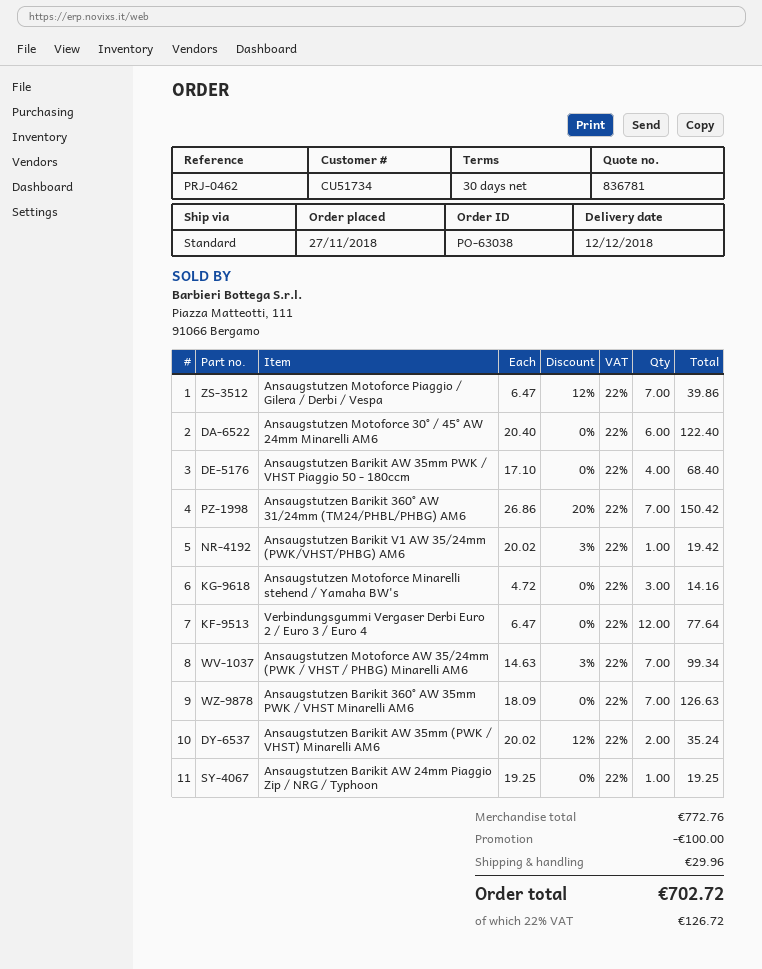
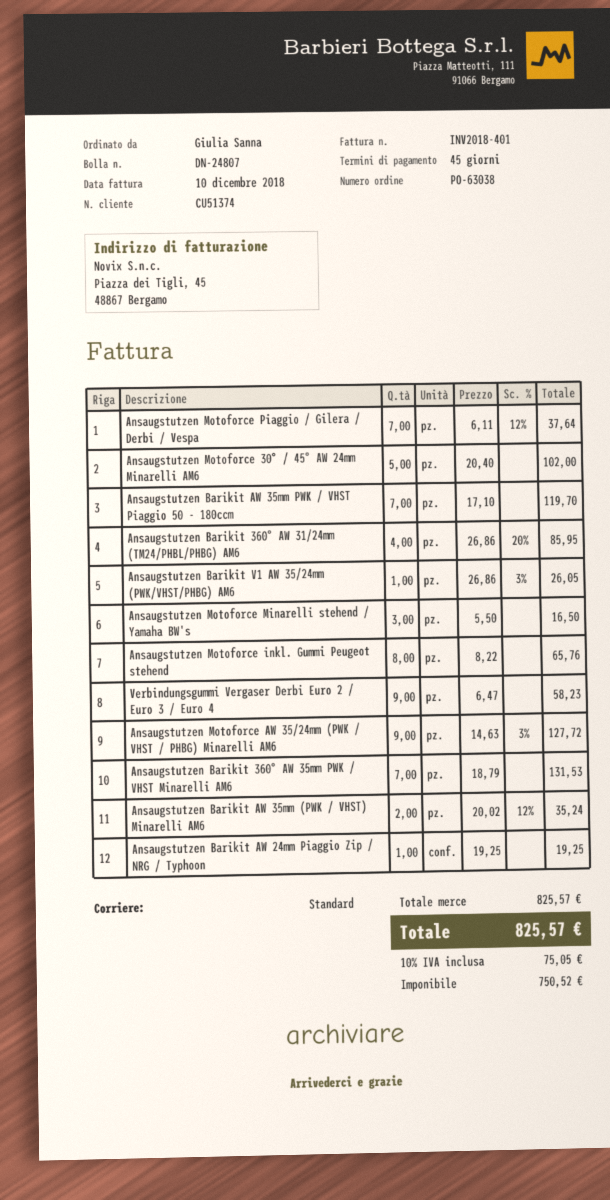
payment terms: 30 days -> 45 days
customer number: CU51734 -> CU51374
Ansaugstutzen Motoforce Piaggio / Gilera / Derbi / Vespa: 7 x 6.47 - 12% = 39.86 -> 7 x 6.11 - 12% = 37.64
Ansaugstutzen Motoforce 30° / 45° AW 24mm Minarelli AM6: 6 x 20.40 = 122.40 -> 5 x 20.40 = 102.00
Ansaugstutzen Barikit AW 35mm PWK / VHST Piaggio 50 - 180ccm: 4 x 17.10 = 68.40 -> 7 x 17.10 = 119.70
Ansaugstutzen Barikit 360° AW 31/24mm (TM24/PHBL/PHBG) AM6: 7 x 26.86 - 20% = 150.42 -> 4 x 26.86 - 20% = 85.95
Ansaugstutzen Barikit V1 AW 35/24mm (PWK/VHST/PHBG) AM6: 1 x 20.02 - 3% = 19.42 -> 1 x 26.86 - 3% = 26.05
Ansaugstutzen Motoforce Minarelli stehend / Yamaha BW's: 3 x 4.72 = 14.16 -> 3 x 5.50 = 16.50
Verbindungsgummi Vergaser Derbi Euro 2 / Euro 3 / Euro 4: 12 x 6.47 = 77.64 -> 9 x 6.47 = 58.23
Ansaugstutzen Motoforce AW 35/24mm (PWK / VHST / PHBG) Minarelli AM6: 7 x 14.63 - 3% = 99.34 -> 9 x 14.63 - 3% = 127.72
Ansaugstutzen Barikit 360° AW 35mm PWK / VHST Minarelli AM6: 7 x 18.09 = 126.63 -> 7 x 18.79 = 131.53
Ansaugstutzen Motoforce inkl. Gummi Peugeot stehend: none -> 8 x 8.22 = 65.76
subtotal: 772.76 -> 825.57
discount: 100.00 -> none
shipping: 29.96 -> none
tax: 22% = 126.72 -> 10% = 75.05
total: 702.72 -> 825.57

